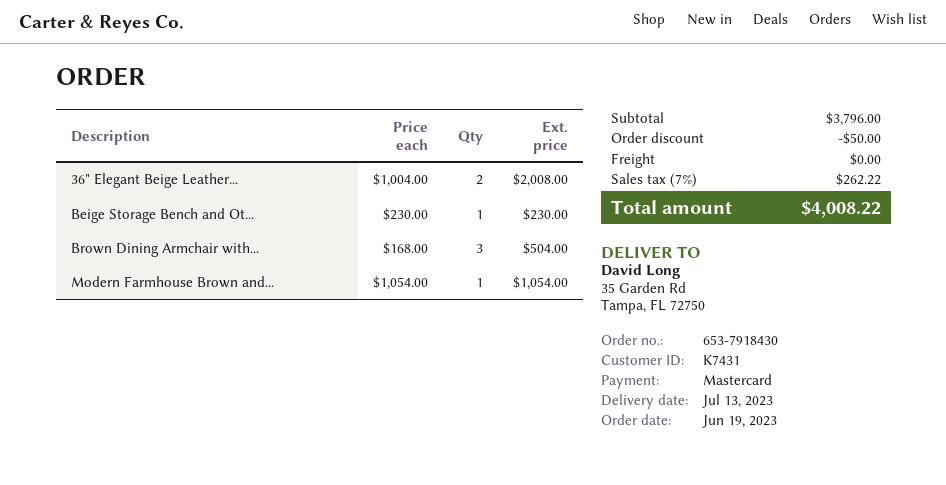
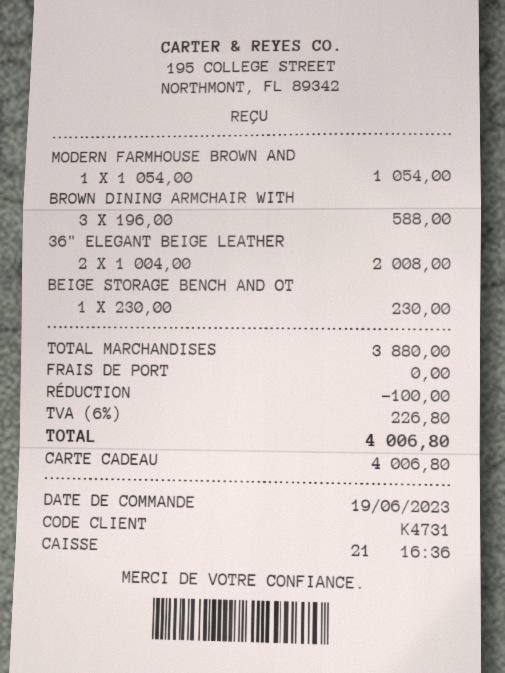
customer number: K7431 -> K4731
payment method: Mastercard -> gift card
Brown Dining Armchair with...: 3 x 168.00 = 504.00 -> 3 x 196.00 = 588.00
subtotal: 3796.00 -> 3880.00
discount: 50.00 -> 100.00
tax: 7% = 262.22 -> 6% = 226.80
total: 4008.22 -> 4006.80

